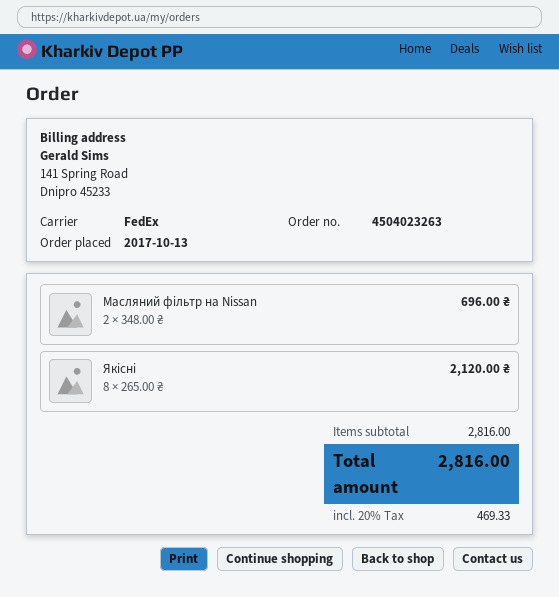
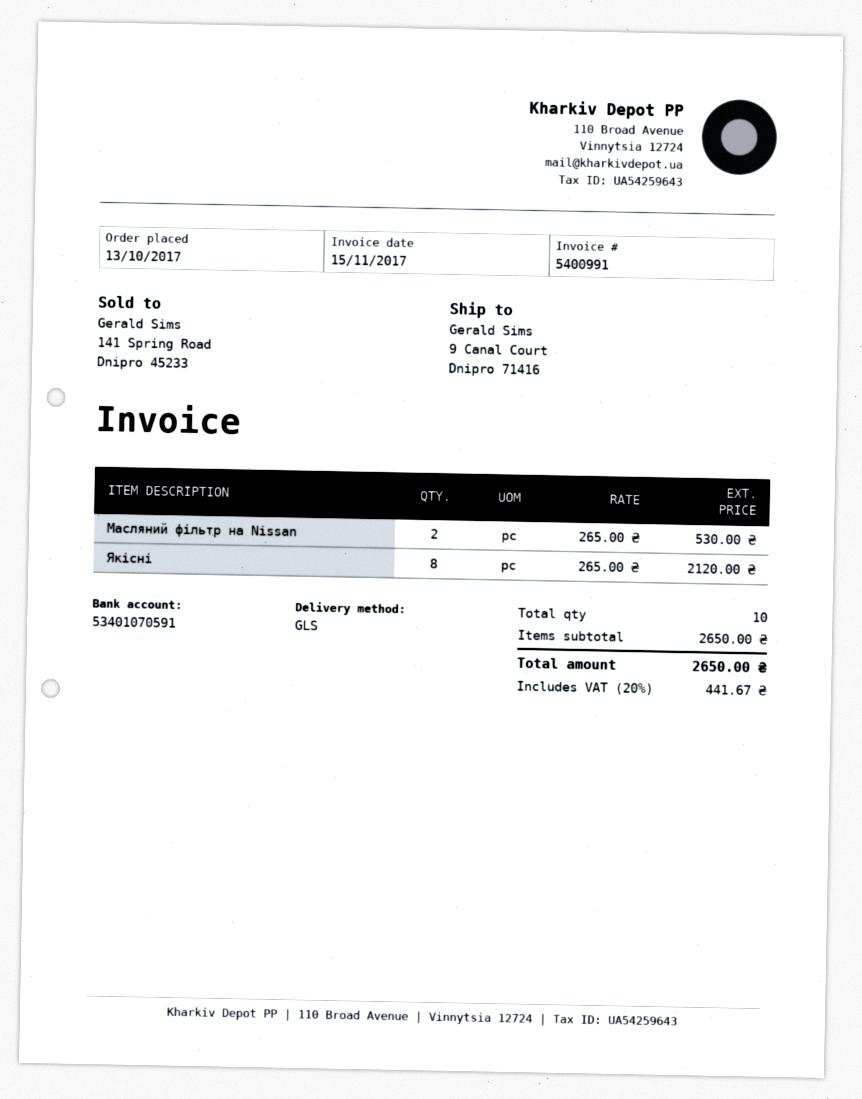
shipping method: FedEx -> GLS
Масляний фільтр на Nissan: 2 x 348.00 = 696.00 -> 2 x 265.00 = 530.00
subtotal: 2816.00 -> 2650.00
tax: 20% = 469.33 -> 20% = 441.67
total: 2816.00 -> 2650.00

